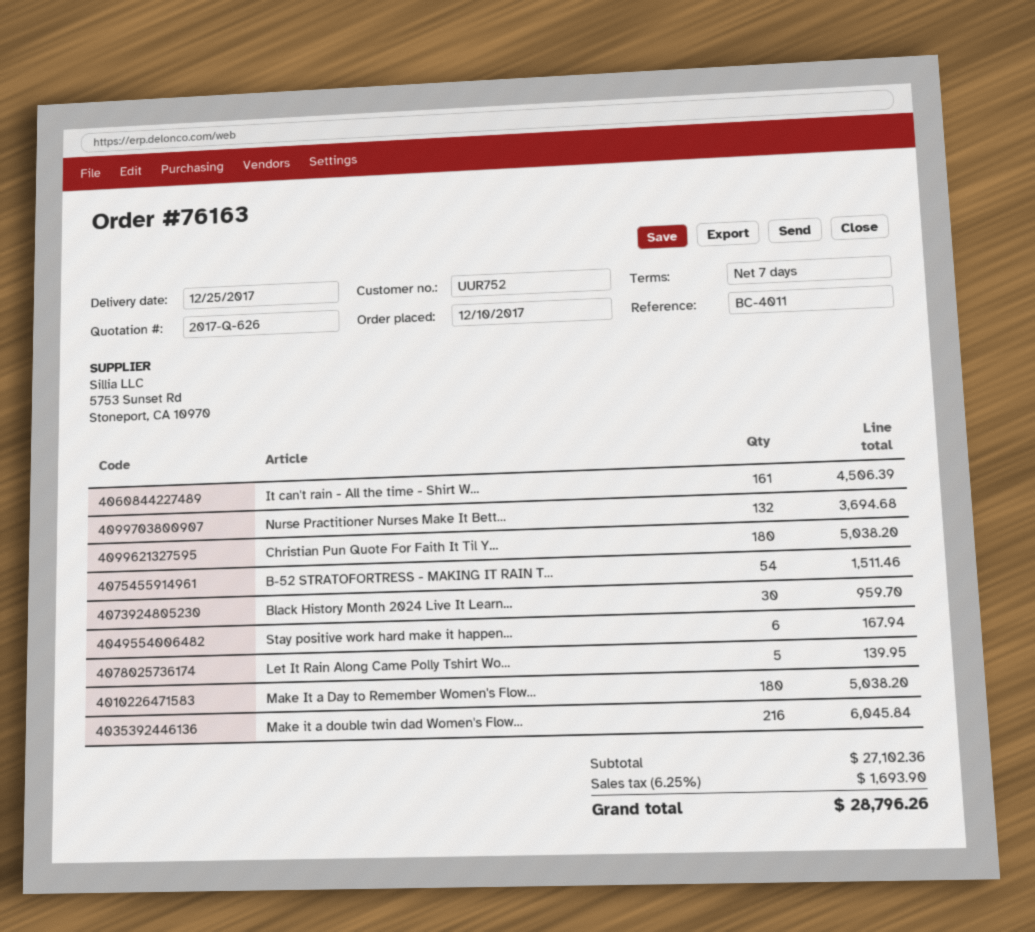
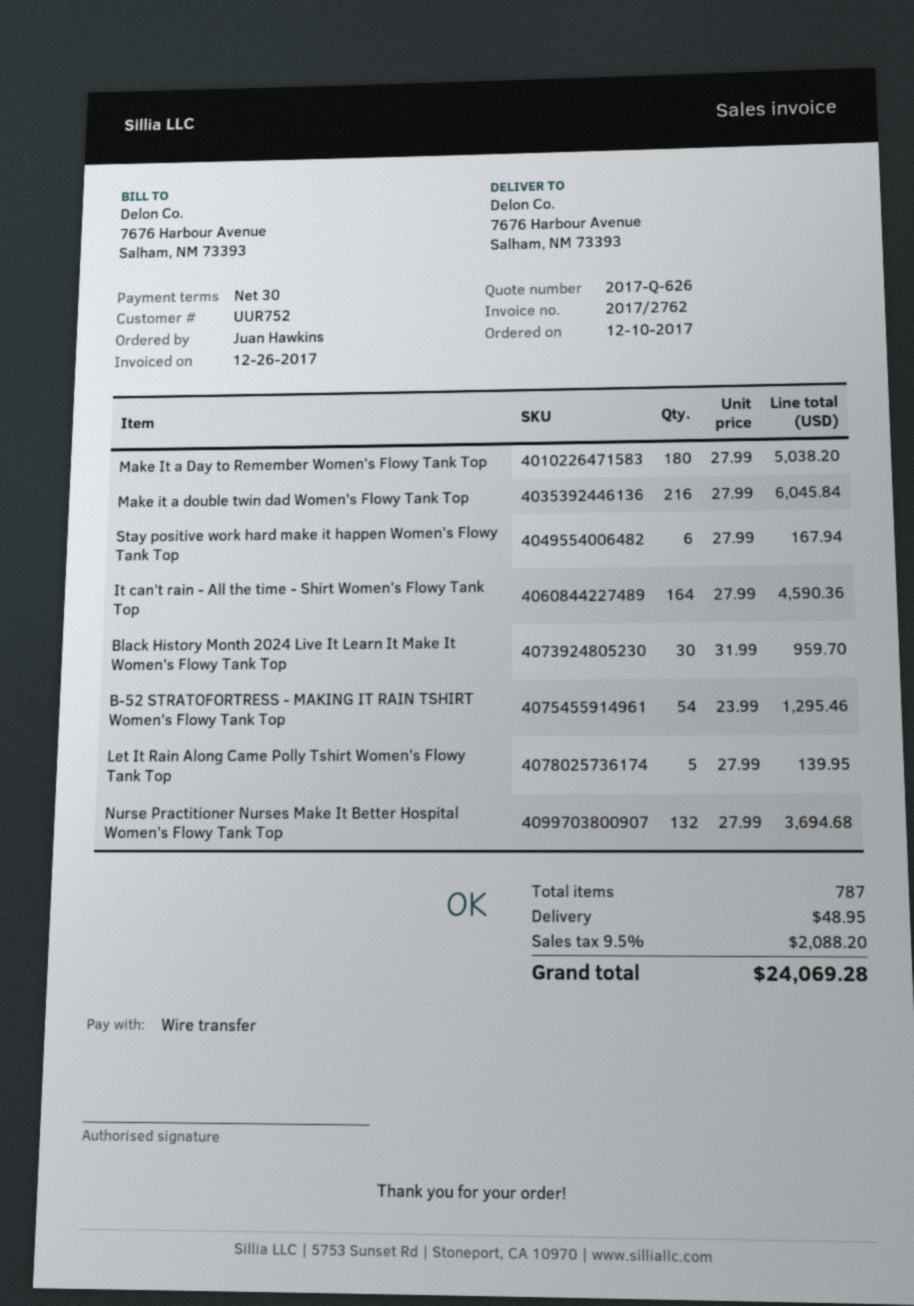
payment terms: 7 days -> 30 days
It can't rain - All the time - Shirt W...: 161 for 4506.39 -> 164 for 4590.36
Christian Pun Quote For Faith It Til Y...: 180 for 5038.20 -> none
B-52 STRATOFORTRESS - MAKING IT RAIN T...: 54 for 1511.46 -> 54 for 1295.46
shipping: none -> 48.95
tax: 6.25% = 1693.90 -> 9.5% = 2088.20
total: 28796.26 -> 24069.28

